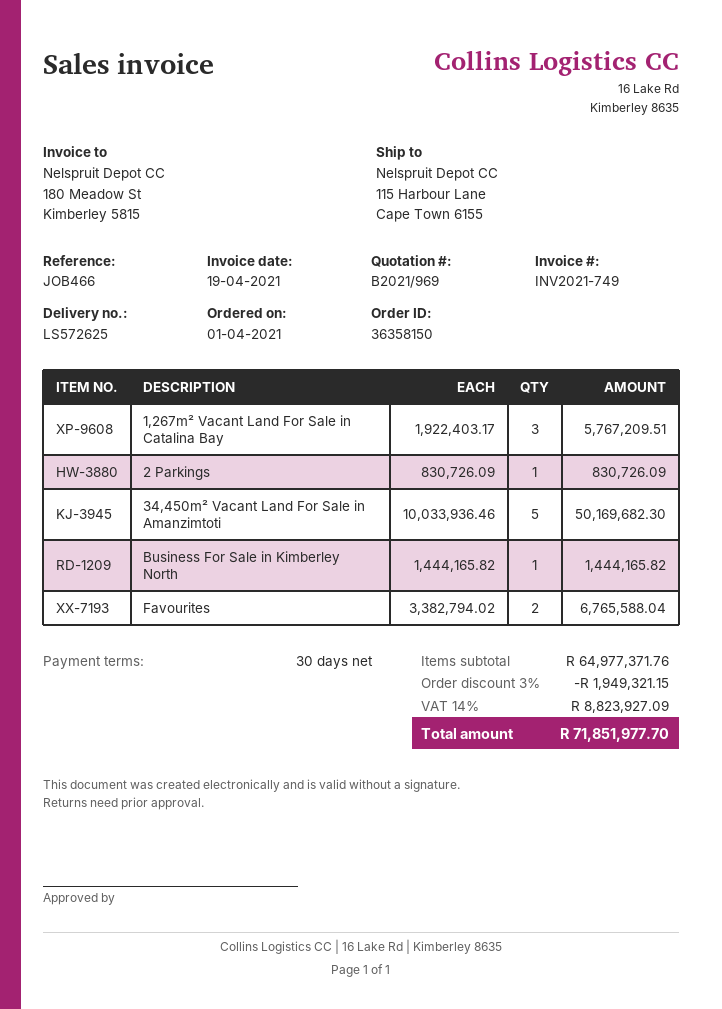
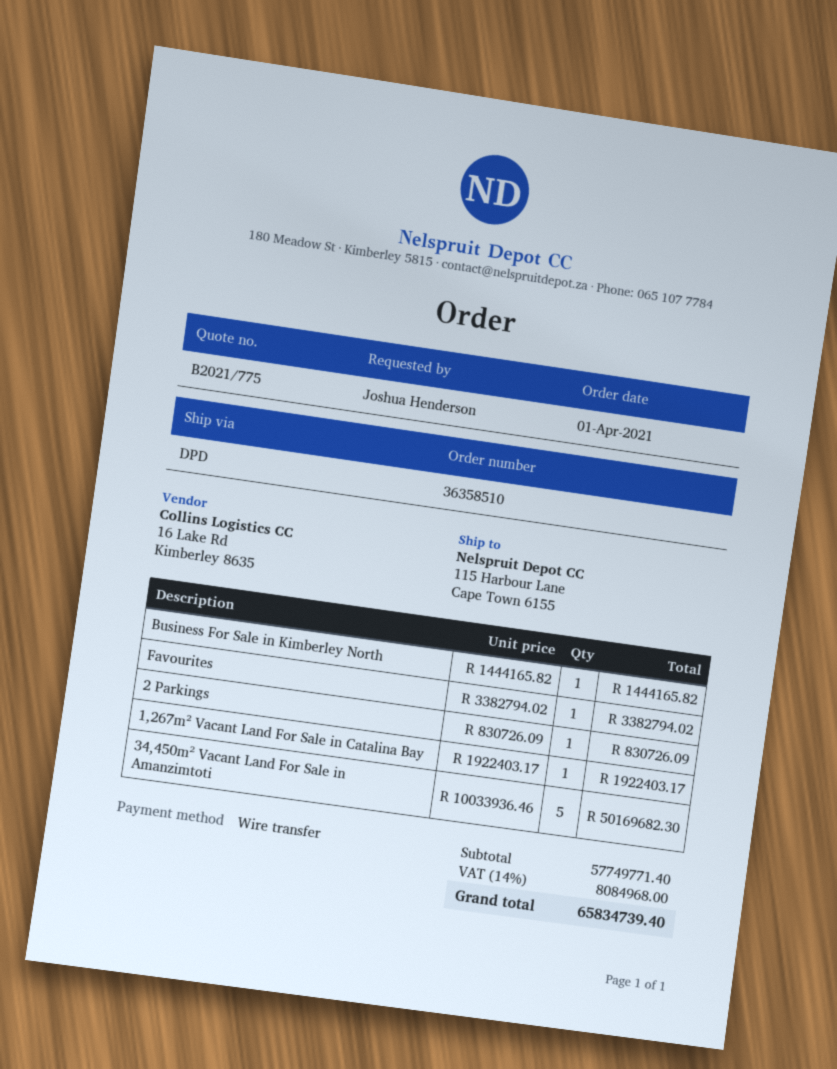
quote number: B2021/969 -> B2021/775
order number: 36358150 -> 36358510
1,267m² Vacant Land For Sale in Catalina Bay: 3 x 1922403.17 = 5767209.51 -> 1 x 1922403.17 = 1922403.17
Favourites: 2 x 3382794.02 = 6765588.04 -> 1 x 3382794.02 = 3382794.02
subtotal: 64977371.76 -> 57749771.40
discount: 3% = 1949321.15 -> none
tax: 14% = 8823927.09 -> 14% = 8084968.00
total: 71851977.70 -> 65834739.40

